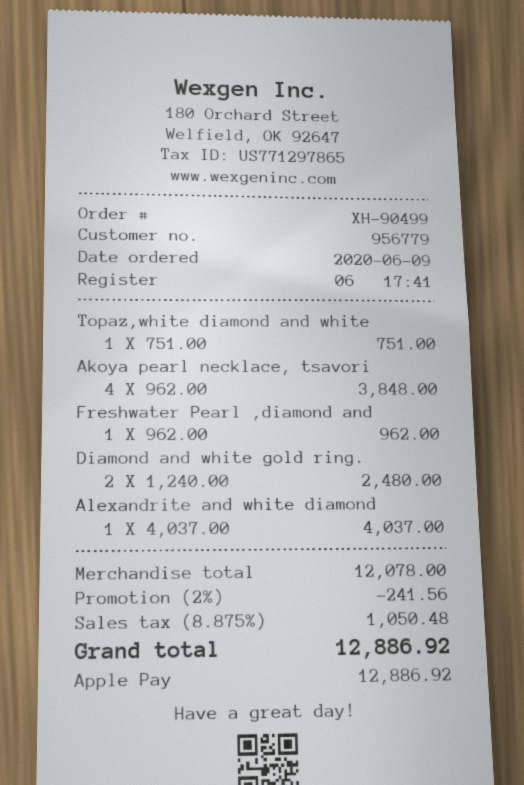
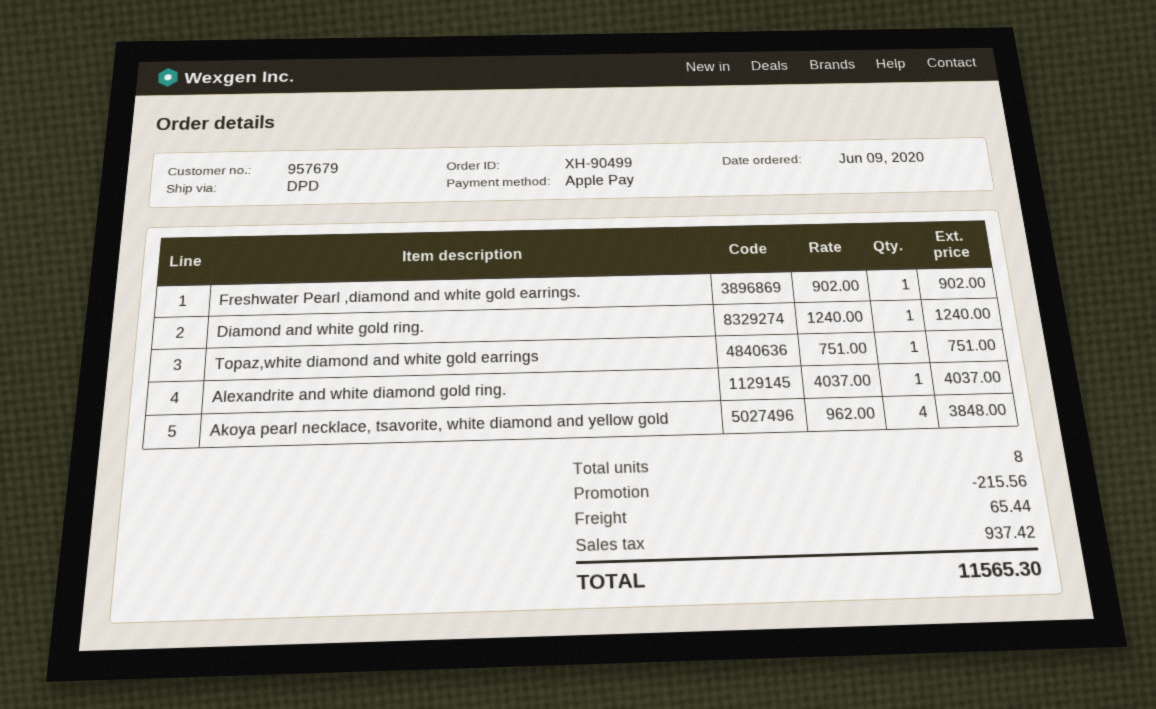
customer number: 956779 -> 957679
Freshwater Pearl ,diamond and: 1 x 962.00 = 962.00 -> 1 x 902.00 = 902.00
Diamond and white gold ring.: 2 x 1240.00 = 2480.00 -> 1 x 1240.00 = 1240.00
discount: 241.56 -> 215.56
shipping: none -> 65.44
tax: 1050.48 -> 937.42
total: 12886.92 -> 11565.30

